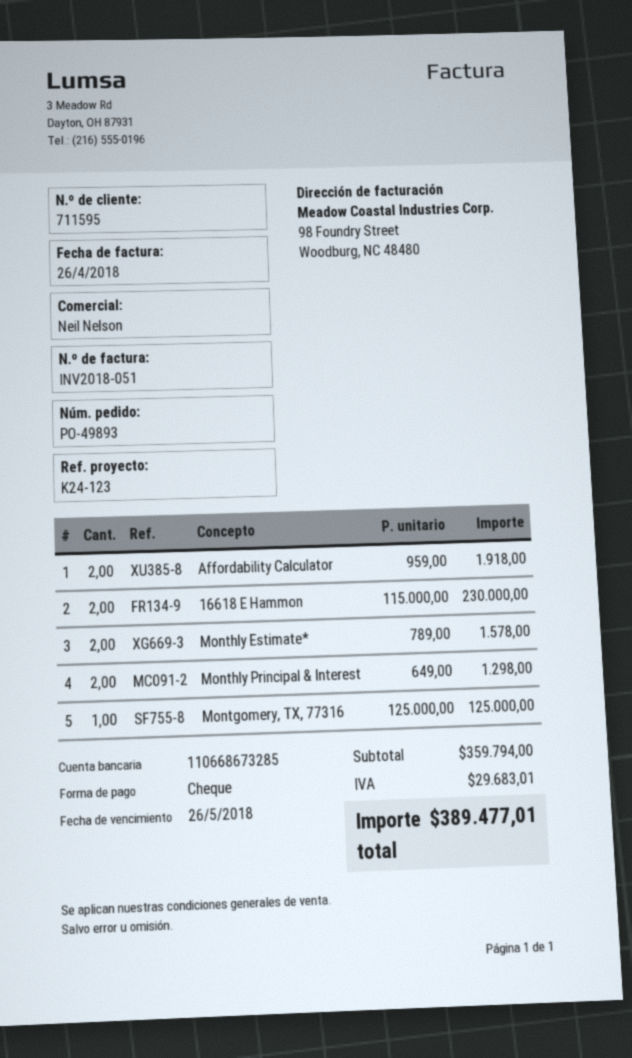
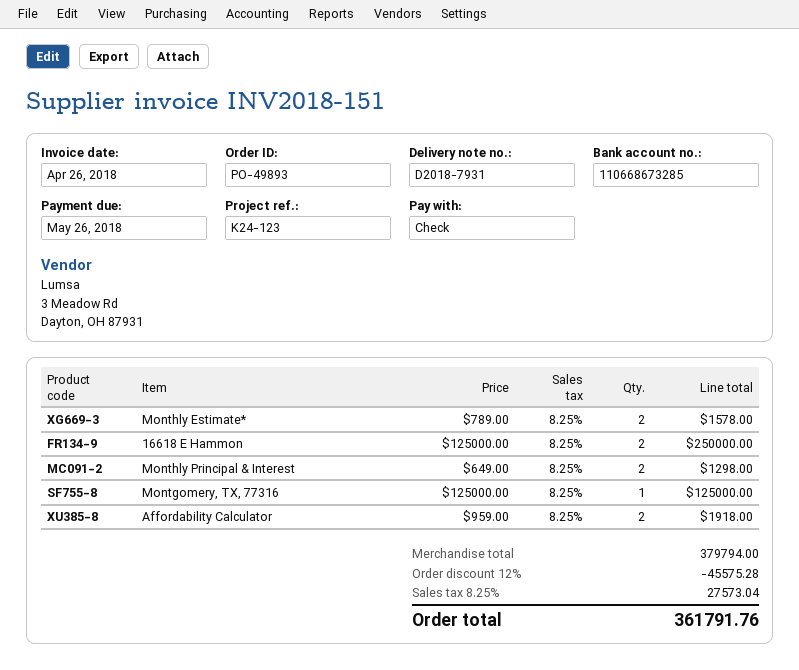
invoice number: INV2018-051 -> INV2018-151
16618 E Hammon: 2 x 115000.00 = 230000.00 -> 2 x 125000.00 = 250000.00
subtotal: 359794.00 -> 379794.00
discount: none -> 12% = 45575.28
tax: 29683.01 -> 27573.04
total: 389477.01 -> 361791.76

